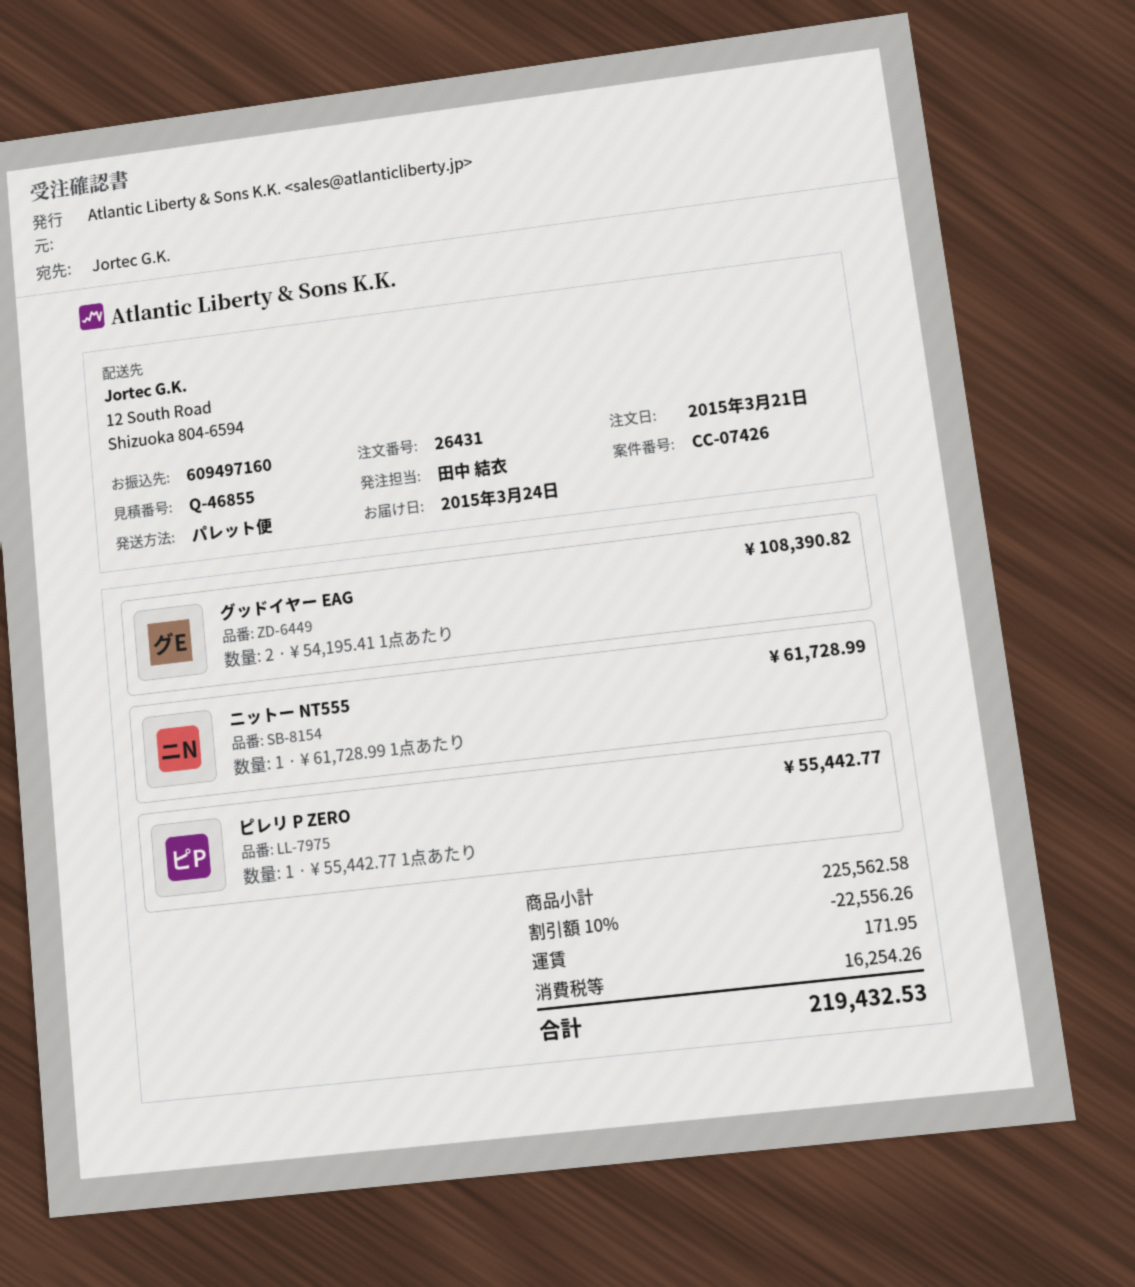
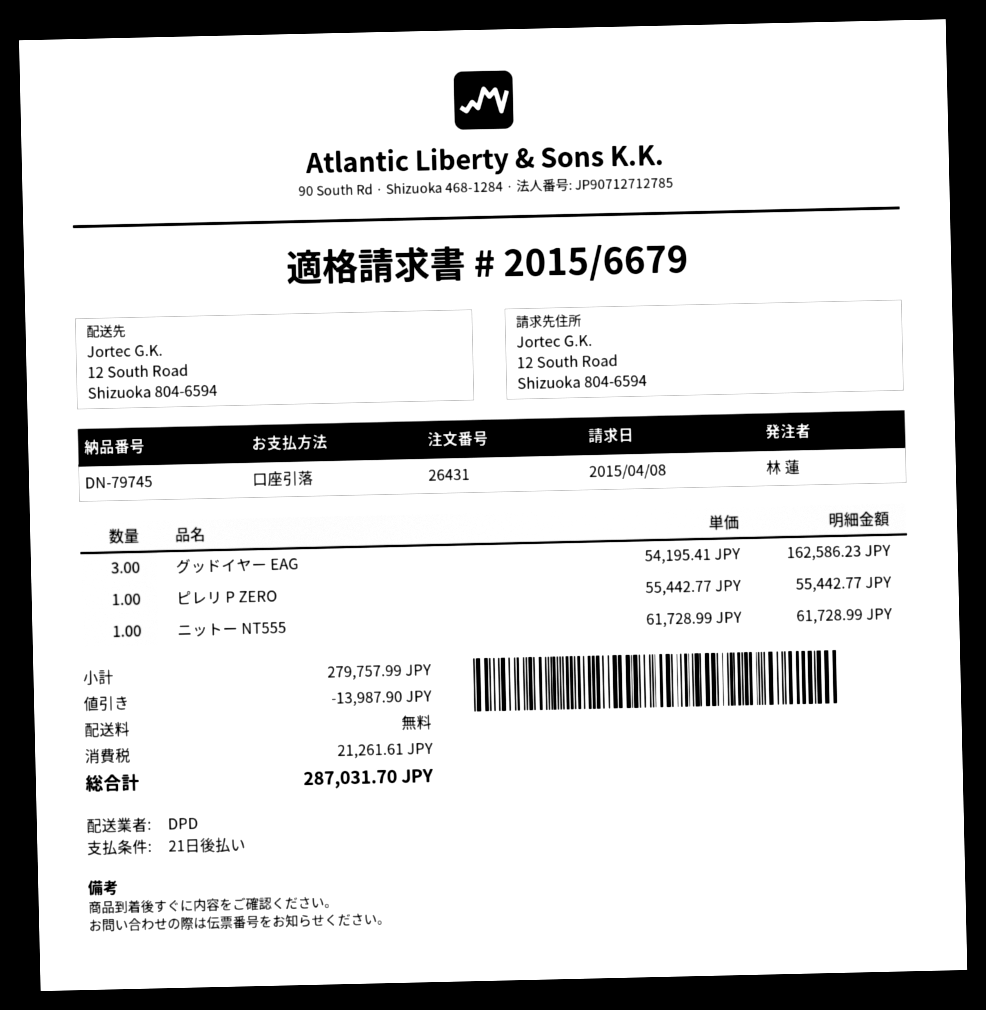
ordered by: 田中 結衣 -> 林 蓮
shipping method: pallet freight -> DPD
グッドイヤー EAG: 2 x 54195.41 = 108390.82 -> 3 x 54195.41 = 162586.23
subtotal: 225562.58 -> 279757.99
discount: 22556.26 -> 13987.90
shipping: 171.95 -> 0.00
tax: 16254.26 -> 21261.61
total: 219432.53 -> 287031.70

